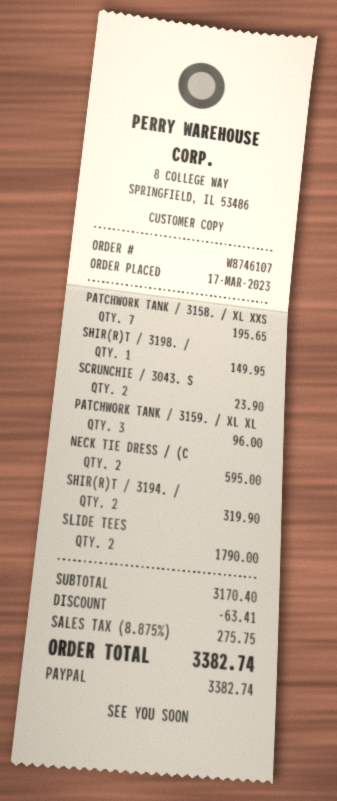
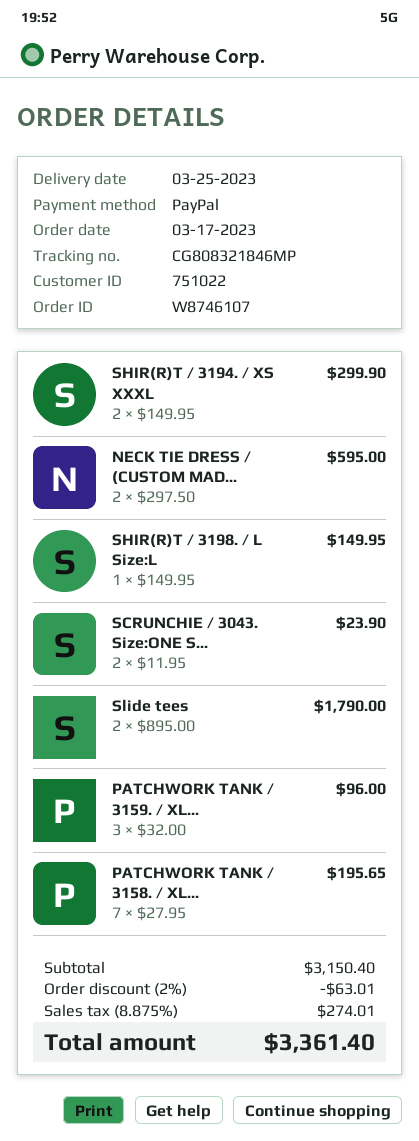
SHIR(R)T / 3194. /: 2 for 319.90 -> 2 for 299.90
subtotal: 3170.40 -> 3150.40
discount: 63.41 -> 63.01
tax: 8.875% = 275.75 -> 8.875% = 274.01
total: 3382.74 -> 3361.40

